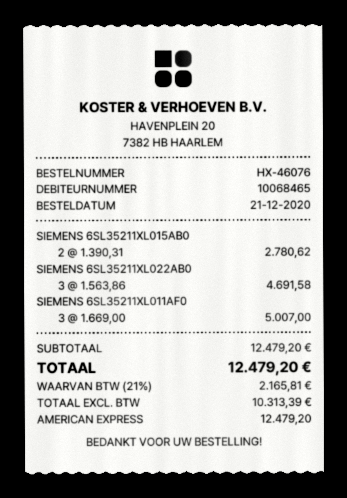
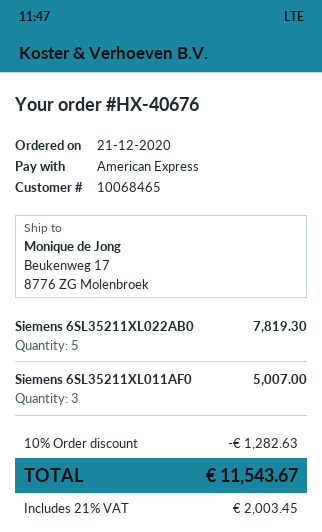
order number: HX-46076 -> HX-40676
SIEMENS 6SL35211XL015AB0: 2 for 2780.62 -> none
SIEMENS 6SL35211XL022AB0: 3 for 4691.58 -> 5 for 7819.30
discount: none -> 10% = 1282.63
tax: 21% = 2165.81 -> 21% = 2003.45
total: 12479.20 -> 11543.67

